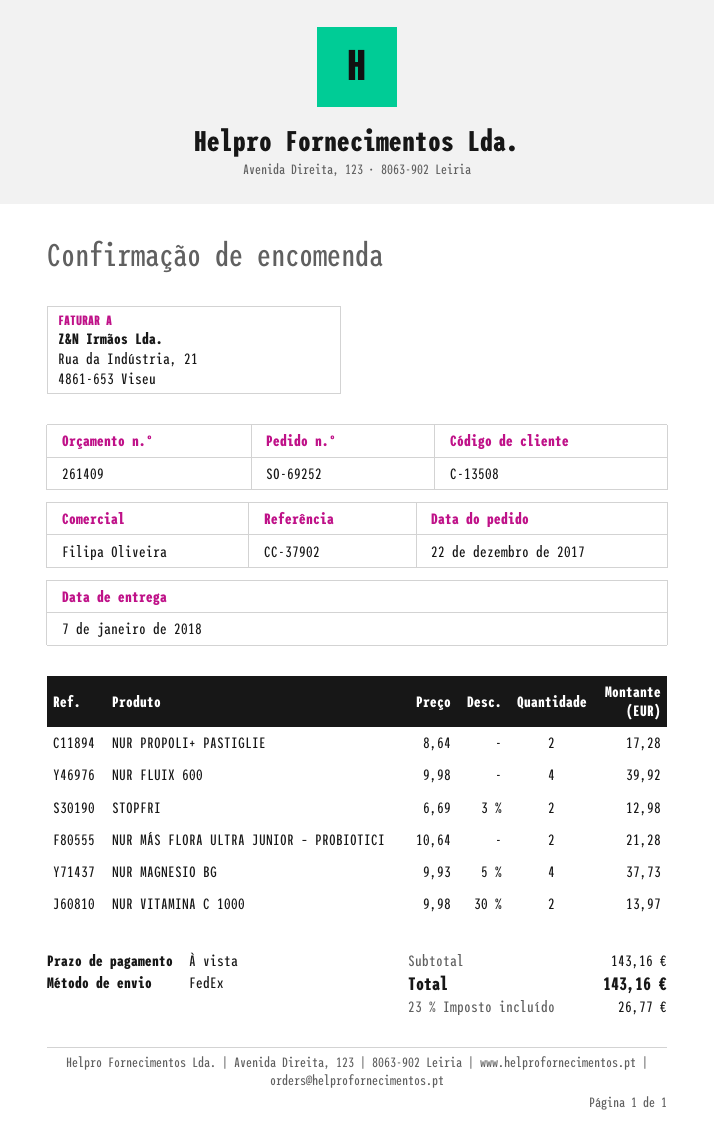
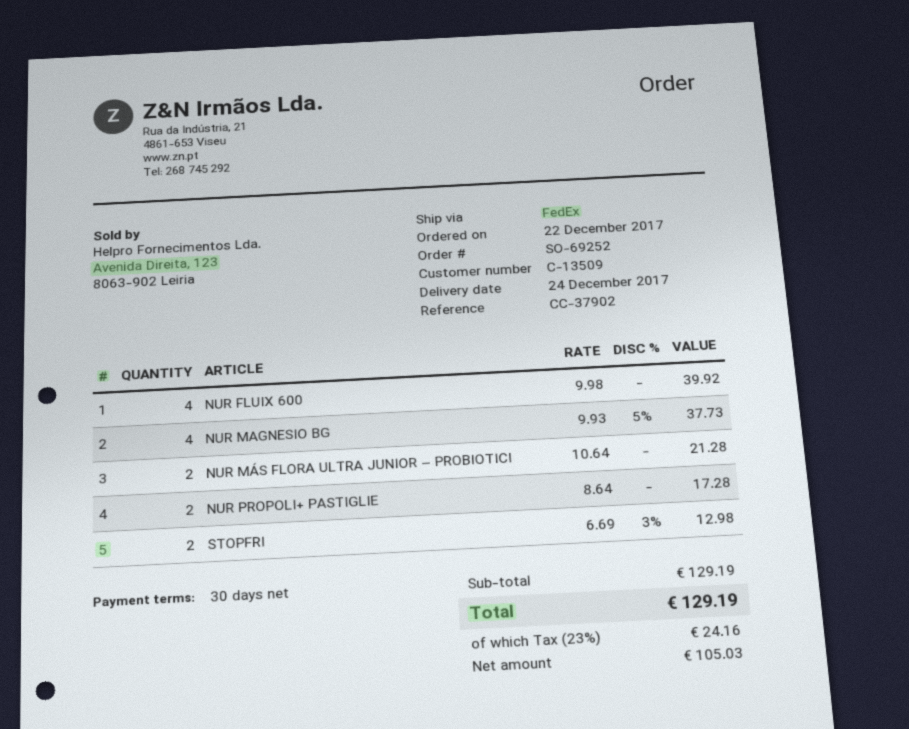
delivery date: 2018-01-07 -> 2017-12-24
payment terms: on receipt -> 30 days
customer number: C-13508 -> C-13509
NUR VITAMINA C 1000: 2 x 9.98 - 30% = 13.97 -> none
subtotal: 143.16 -> 129.19
tax: 23% = 26.77 -> 23% = 24.16
total: 143.16 -> 129.19

